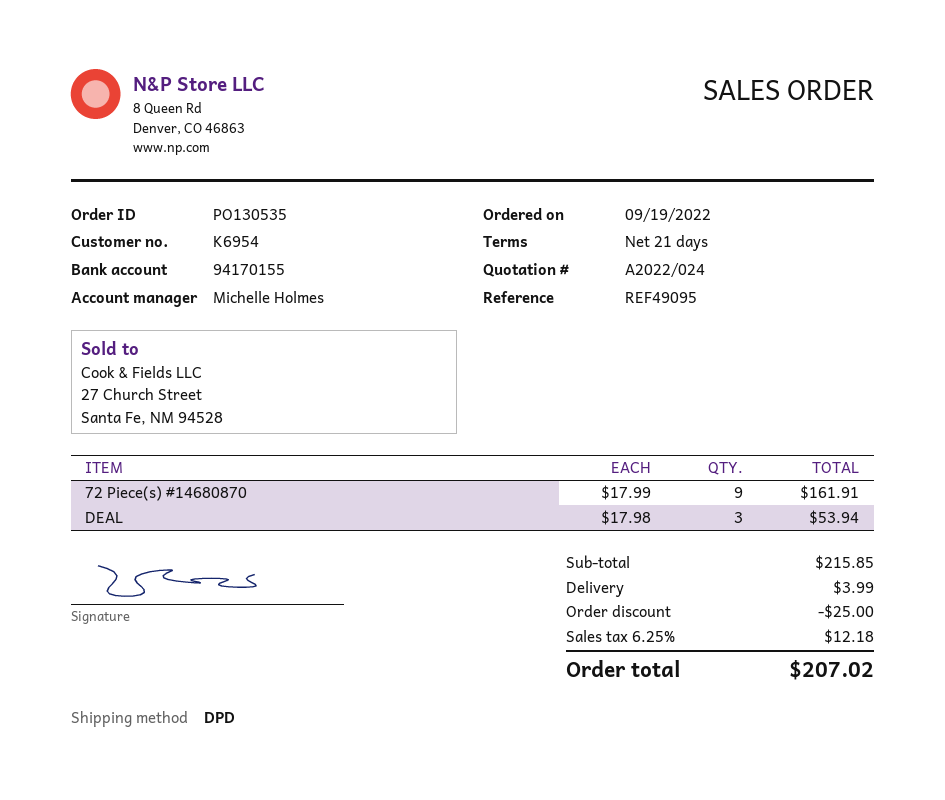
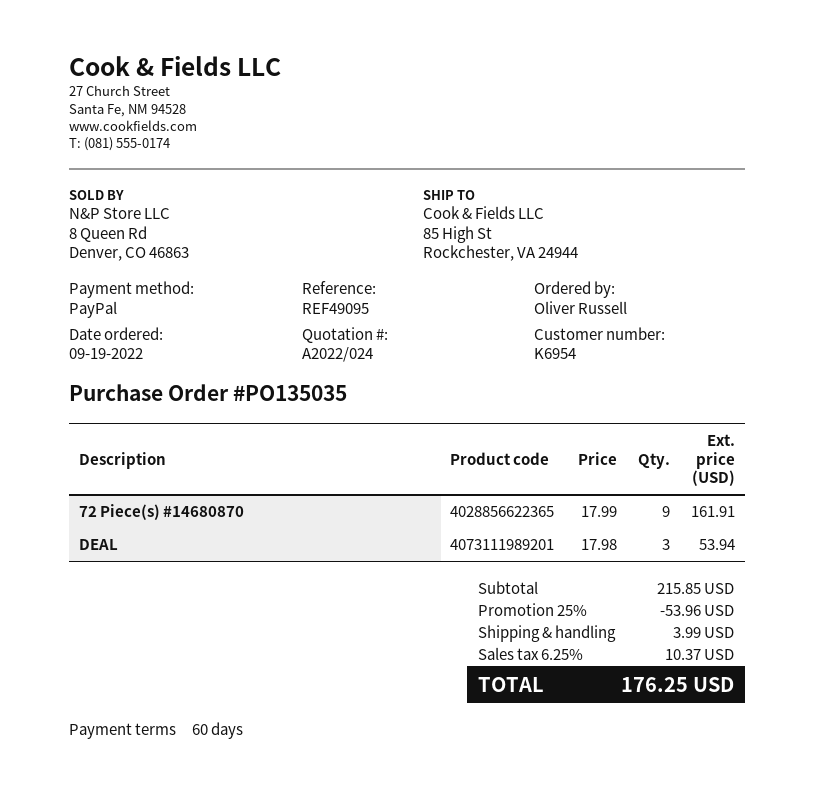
order number: PO130535 -> PO135035
payment terms: 21 days -> 60 days
discount: 25.00 -> 53.96
tax: 6.25% = 12.18 -> 6.25% = 10.37
total: 207.02 -> 176.25

